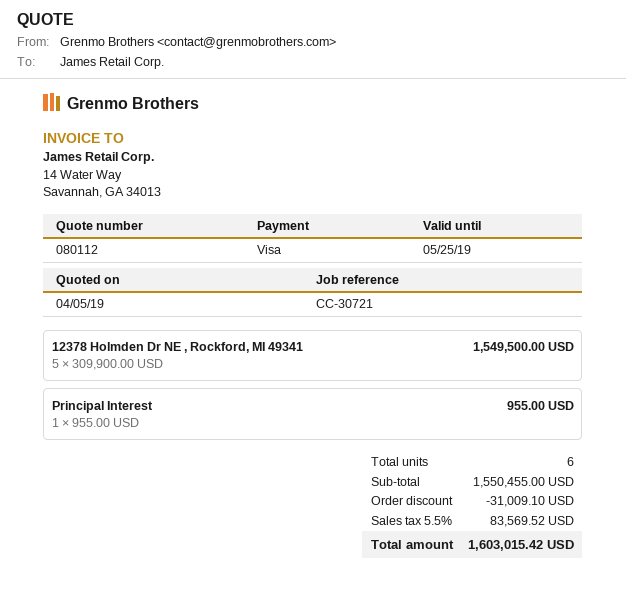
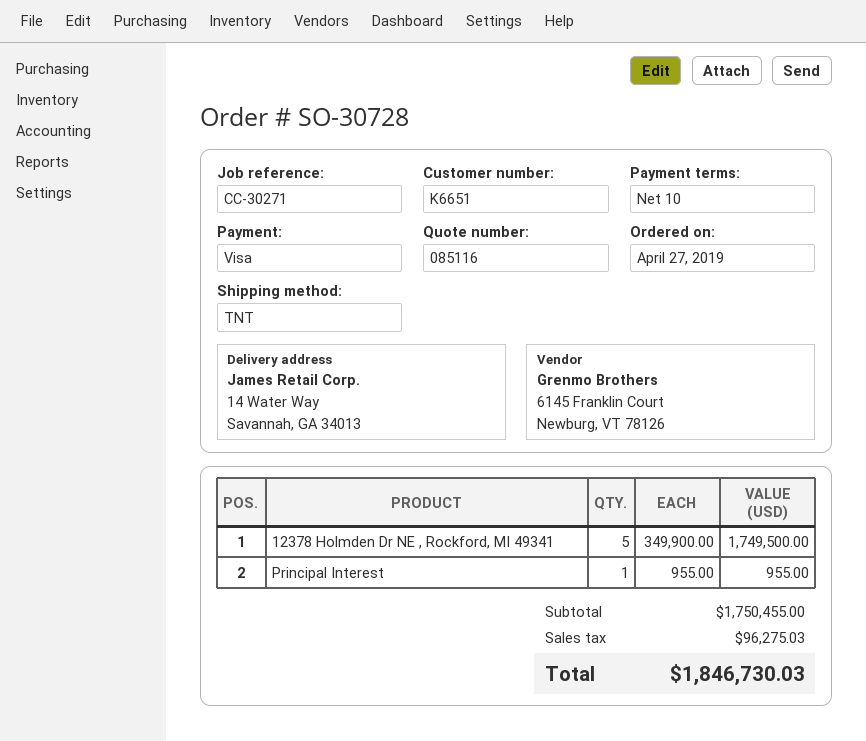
quote number: 080112 -> 085116
reference: CC-30721 -> CC-30271
12378 Holmden Dr NE , Rockford, MI 49341: 5 x 309900.00 = 1549500.00 -> 5 x 349900.00 = 1749500.00
subtotal: 1550455.00 -> 1750455.00
discount: 31009.10 -> none
tax: 83569.52 -> 96275.03
total: 1603015.42 -> 1846730.03

